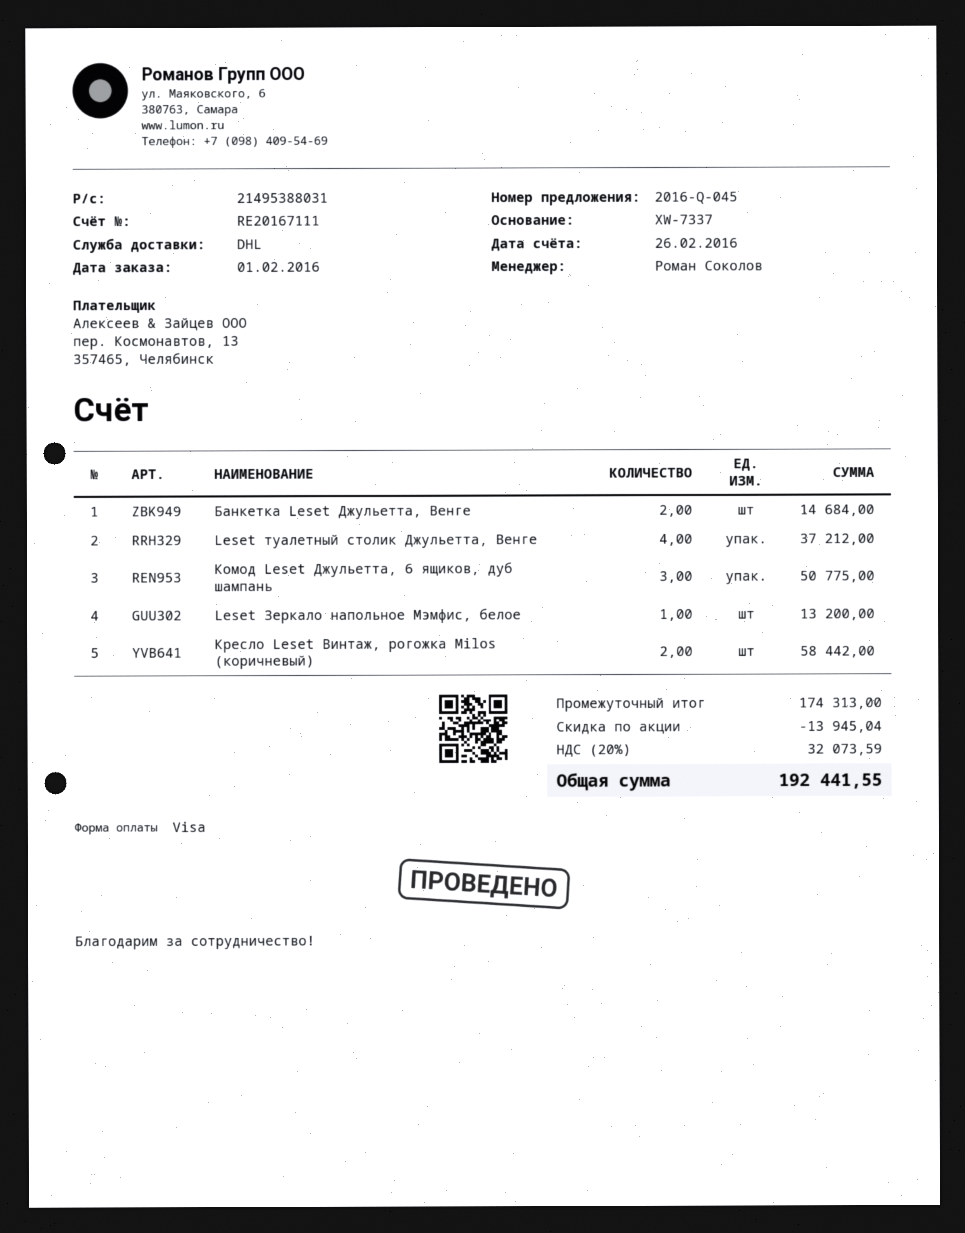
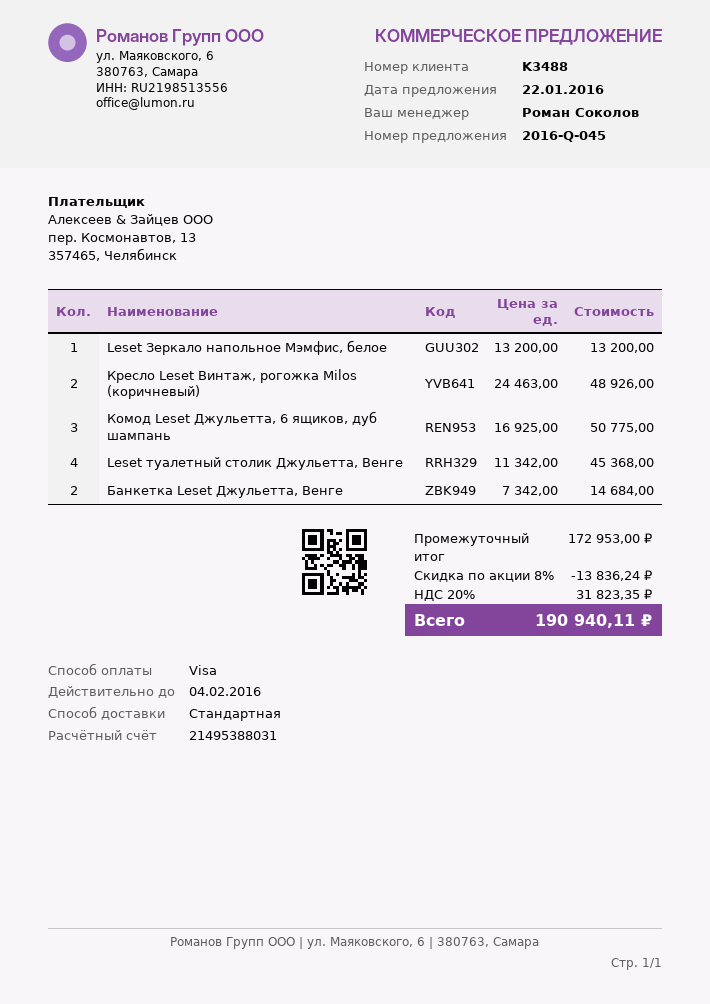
shipping method: DHL -> standard
Leset туалетный столик Джульетта, Венге: 4 for 37212.00 -> 4 for 45368.00
Кресло Leset Винтаж, рогожка Milos (коричневый): 2 for 58442.00 -> 2 for 48926.00
subtotal: 174313.00 -> 172953.00
discount: 13945.04 -> 13836.24
tax: 20% = 32073.59 -> 20% = 31823.35
total: 192441.55 -> 190940.11

